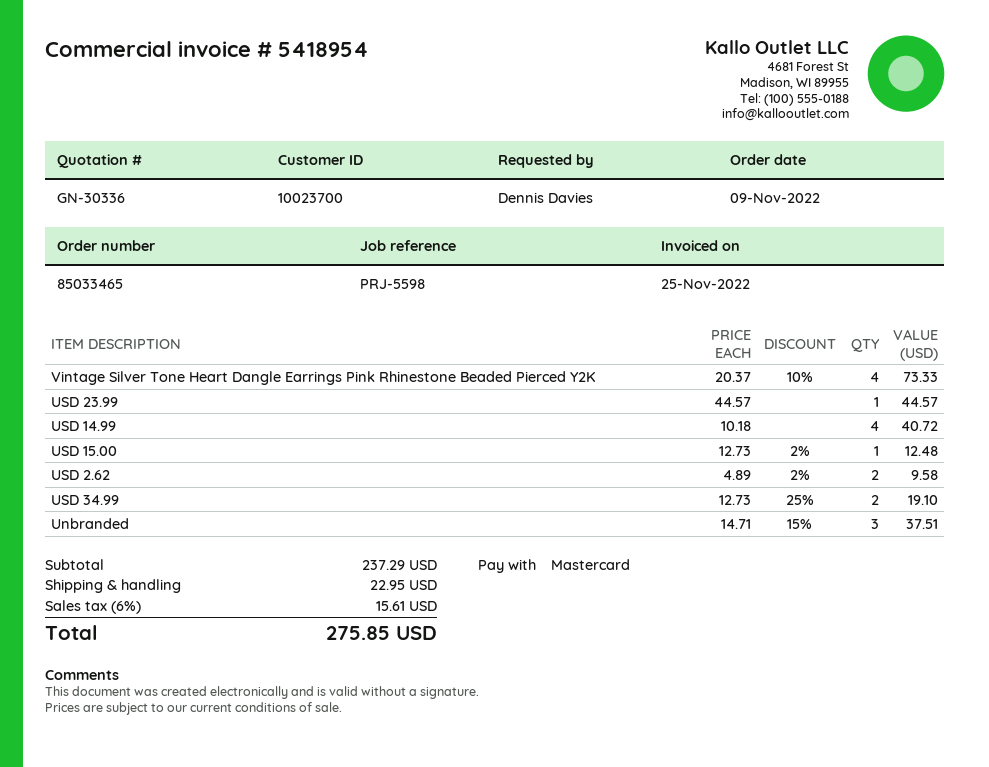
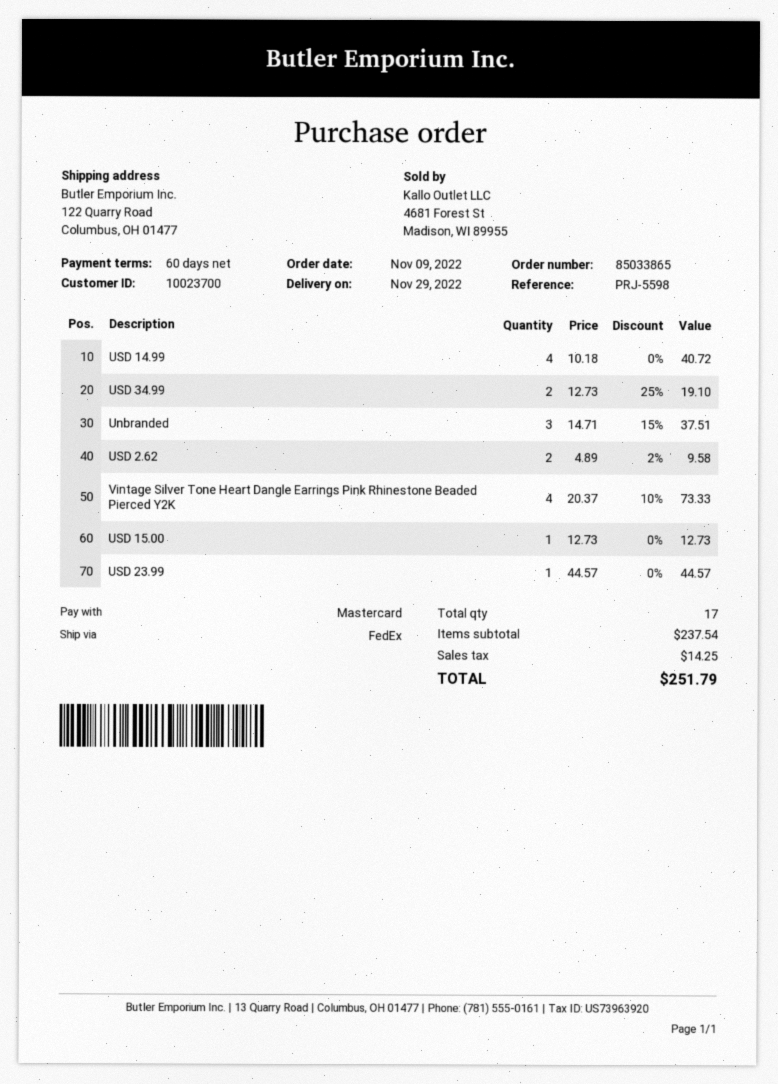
order number: 85033465 -> 85033865
USD 15.00: 1 x 12.73 - 2% = 12.48 -> 1 x 12.73 = 12.73
subtotal: 237.29 -> 237.54
shipping: 22.95 -> none
tax: 15.61 -> 14.25
total: 275.85 -> 251.79

